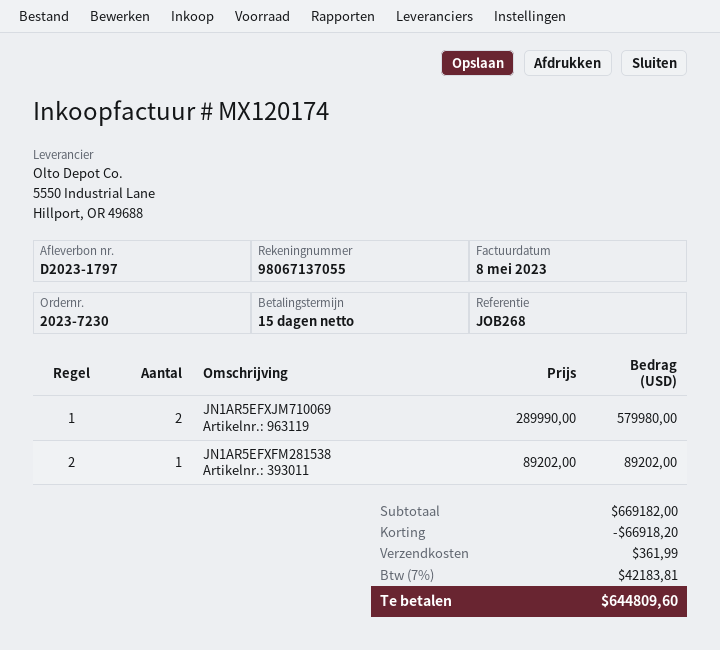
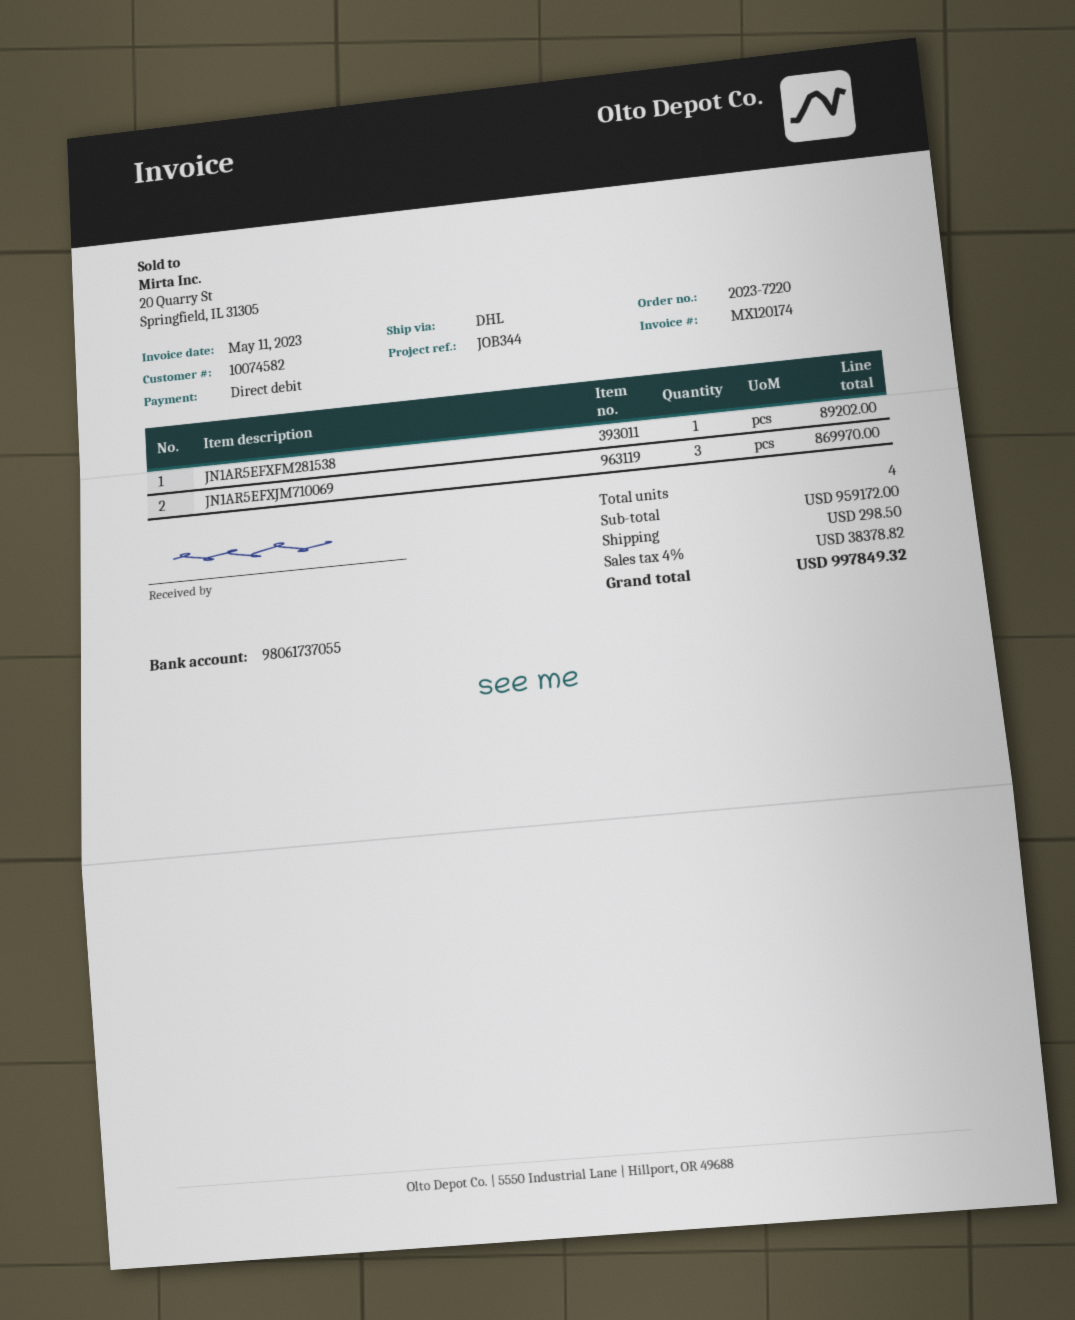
order number: 2023-7230 -> 2023-7220
invoice date: 2023-05-08 -> 2023-05-11
reference: JOB268 -> JOB344
bank account: 98067137055 -> 98061737055
JN1AR5EFXJM710069: 2 for 579980.00 -> 3 for 869970.00
subtotal: 669182.00 -> 959172.00
discount: 66918.20 -> none
shipping: 361.99 -> 298.50
tax: 7% = 42183.81 -> 4% = 38378.82
total: 644809.60 -> 997849.32

